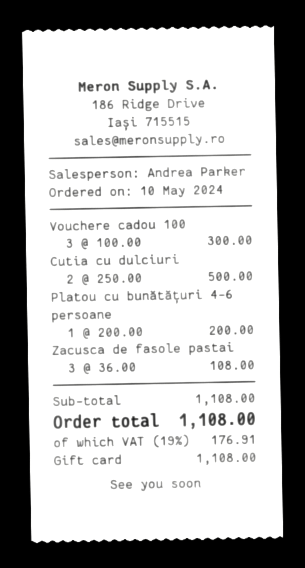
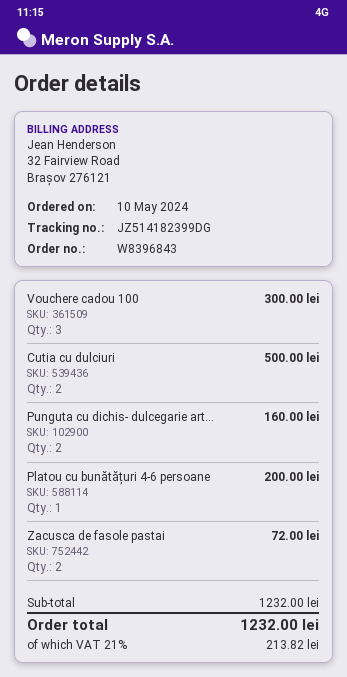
Zacusca de fasole pastai: 3 for 108.00 -> 2 for 72.00
Punguta cu dichis- dulcegarie art...: none -> 2 for 160.00
subtotal: 1108.00 -> 1232.00
tax: 19% = 176.91 -> 21% = 213.82
total: 1108.00 -> 1232.00

